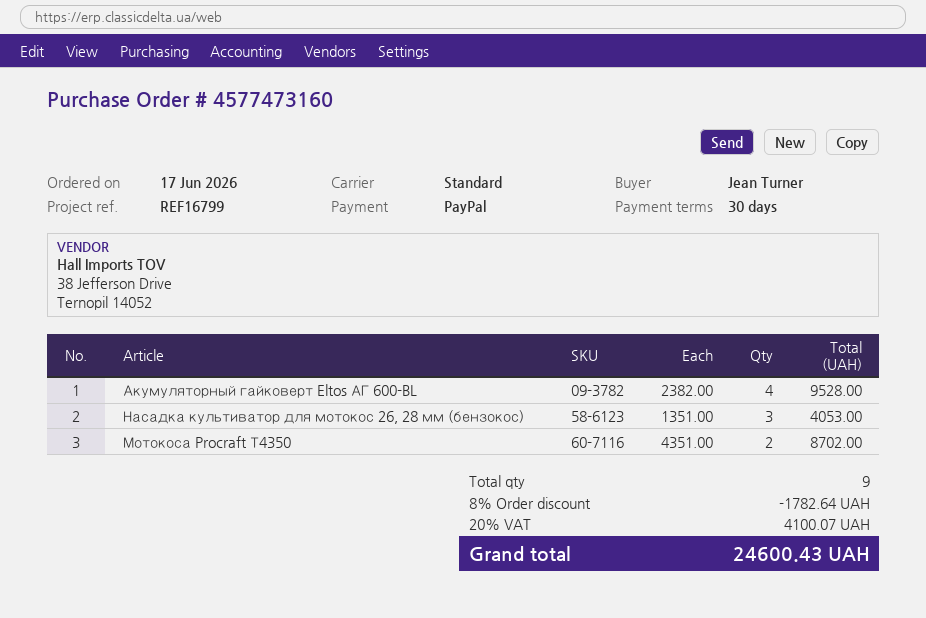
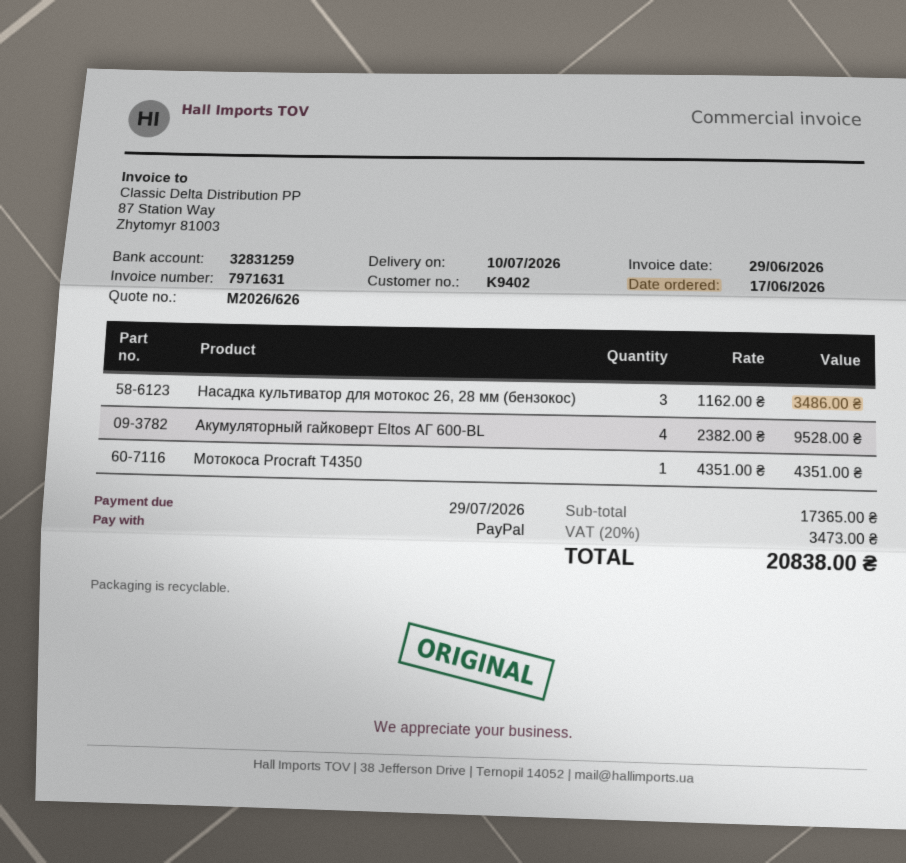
Насадка культиватор для мотокос 26, 28 мм (бензокос): 3 x 1351.00 = 4053.00 -> 3 x 1162.00 = 3486.00
Мотокоса Procraft Т4350: 2 x 4351.00 = 8702.00 -> 1 x 4351.00 = 4351.00
discount: 8% = 1782.64 -> none
tax: 20% = 4100.07 -> 20% = 3473.00
total: 24600.43 -> 20838.00

